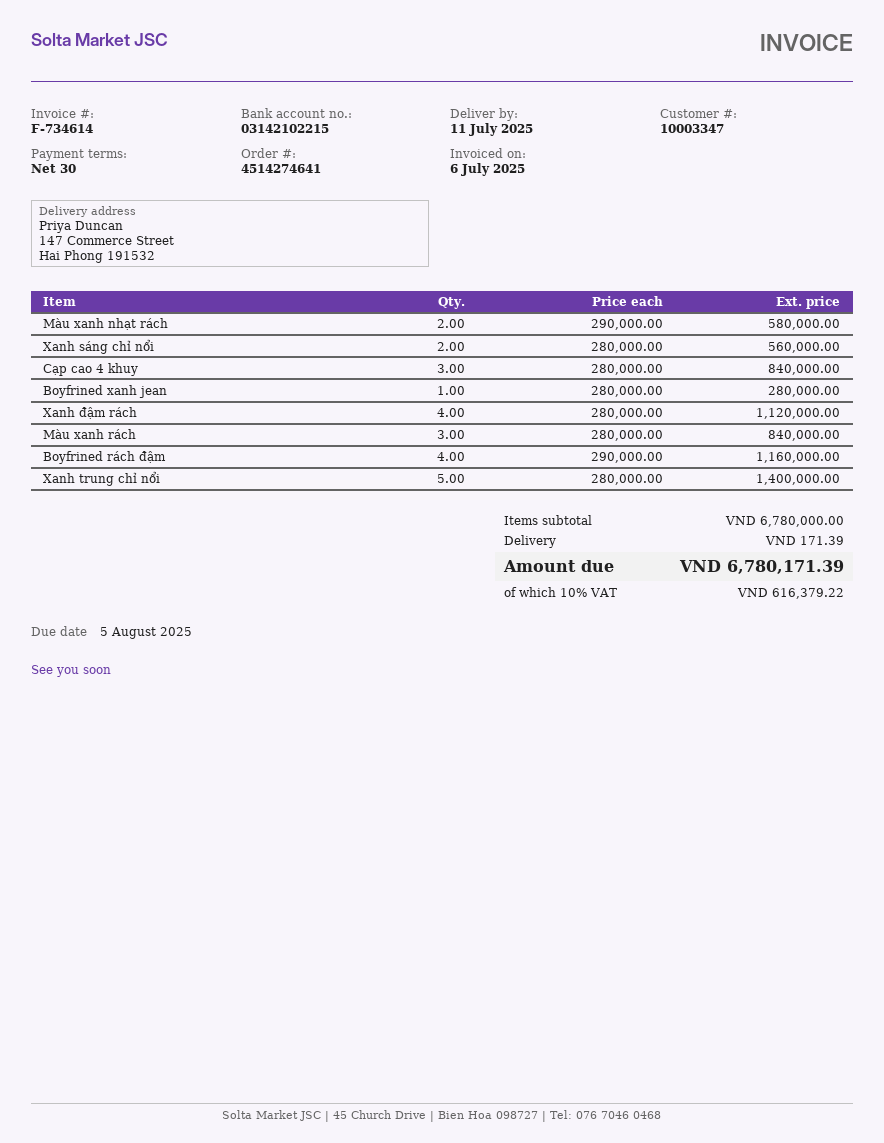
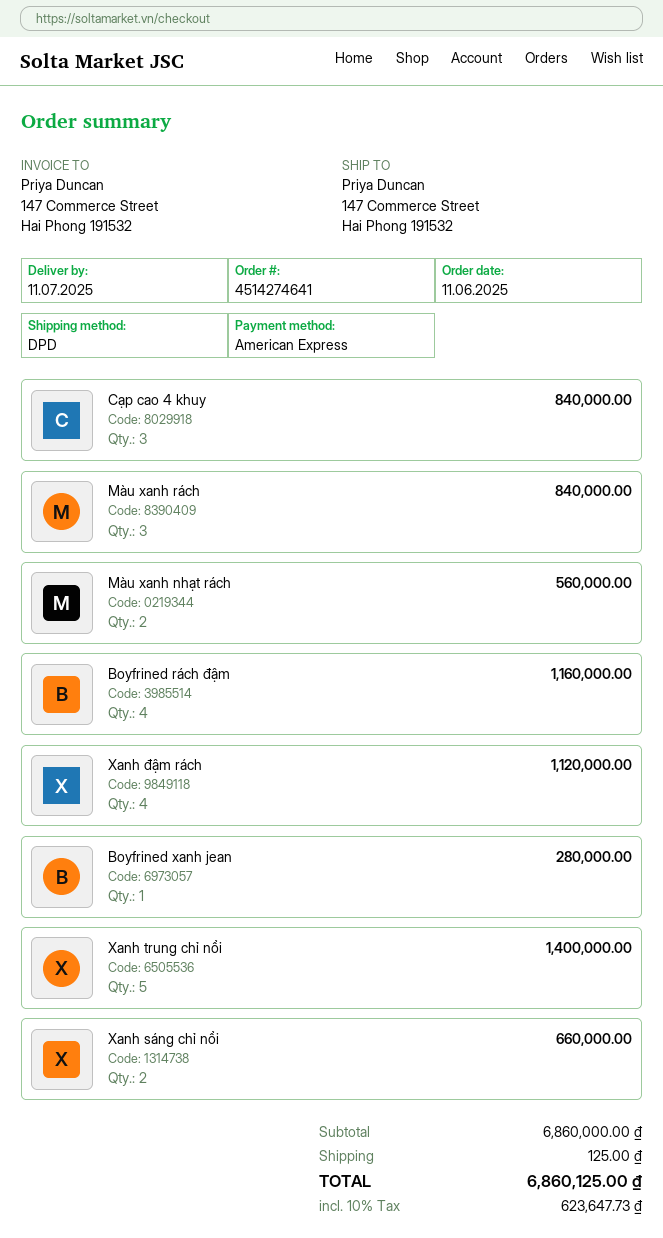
Màu xanh nhạt rách: 2 for 580000.00 -> 2 for 560000.00
Xanh sáng chỉ nổi: 2 for 560000.00 -> 2 for 660000.00
subtotal: 6780000.00 -> 6860000.00
shipping: 171.39 -> 125.00
tax: 10% = 616379.22 -> 10% = 623647.73
total: 6780171.39 -> 6860125.00

